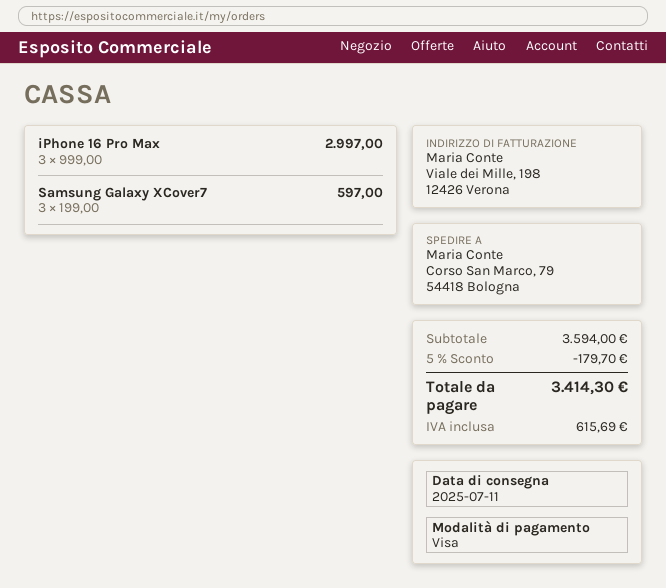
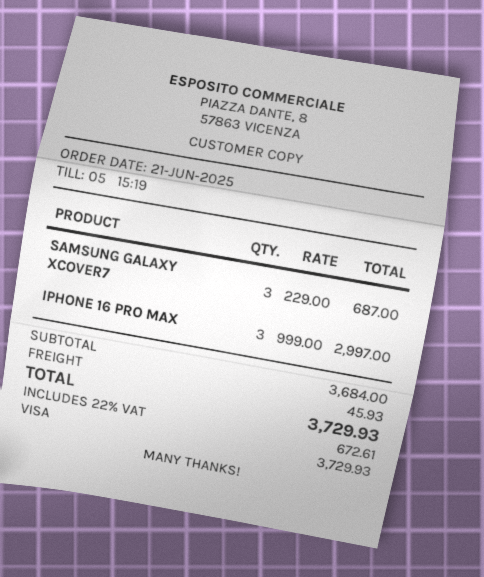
Samsung Galaxy XCover7: 3 x 199.00 = 597.00 -> 3 x 229.00 = 687.00
subtotal: 3594.00 -> 3684.00
discount: 5% = 179.70 -> none
shipping: none -> 45.93
tax: 615.69 -> 672.61
total: 3414.30 -> 3729.93

